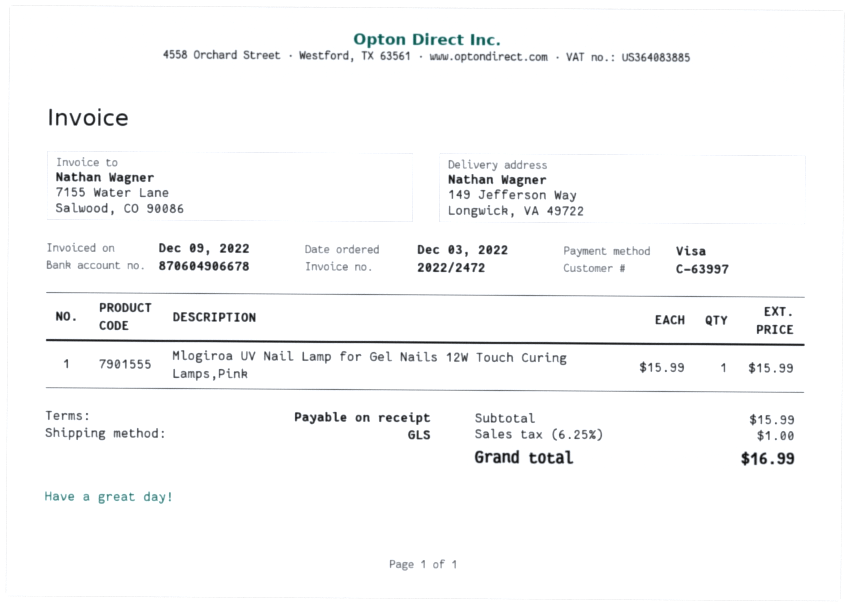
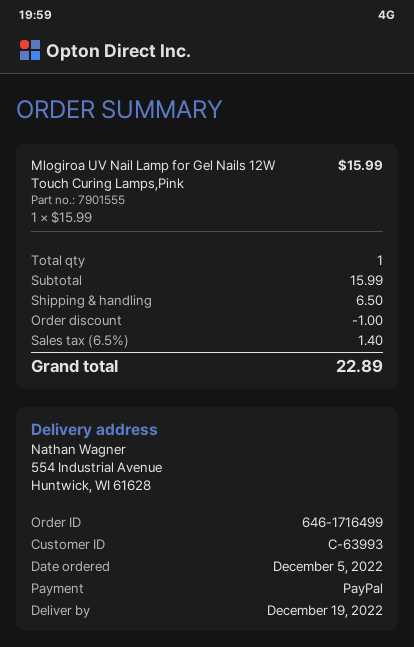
order date: 2022-12-03 -> 2022-12-05
customer number: C-63997 -> C-63993
payment method: Visa -> PayPal
ship to: 149 Jefferson Way, Longwick, VA 49722 -> 554 Industrial Avenue, Huntwick, WI 61628
discount: none -> 1.00
shipping: none -> 6.50
tax: 6.25% = 1.00 -> 6.5% = 1.40
total: 16.99 -> 22.89

